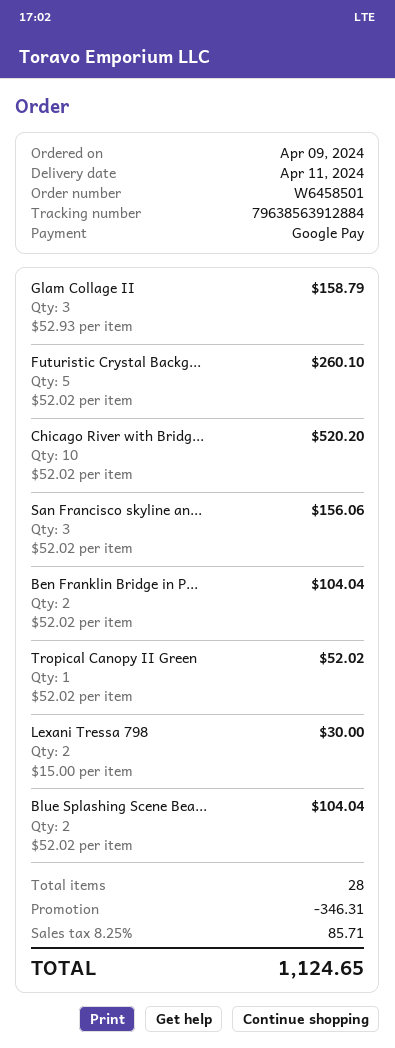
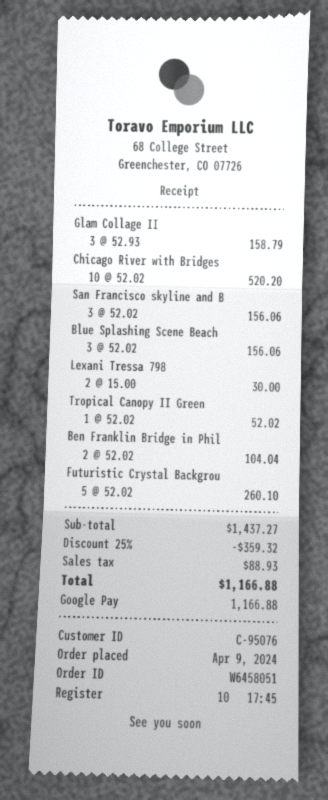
order number: W6458501 -> W6458051
Blue Splashing Scene Bea...: 2 x 52.02 = 104.04 -> 3 x 52.02 = 156.06
discount: 346.31 -> 359.32
tax: 85.71 -> 88.93
total: 1124.65 -> 1166.88

